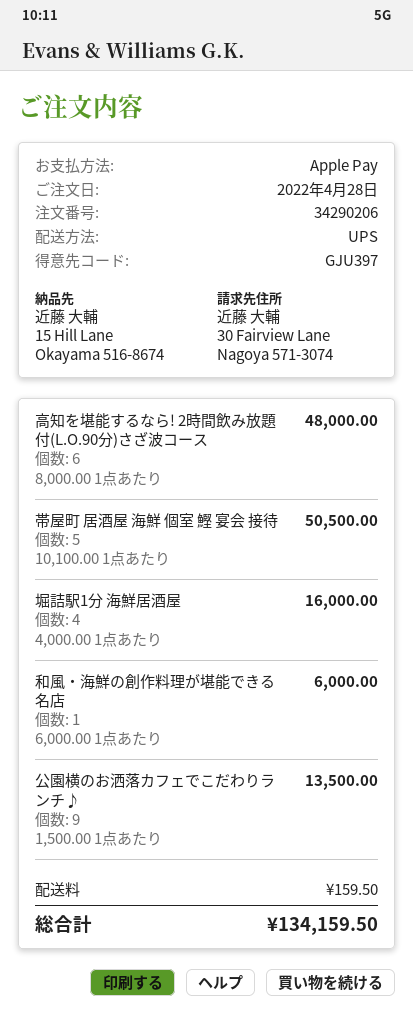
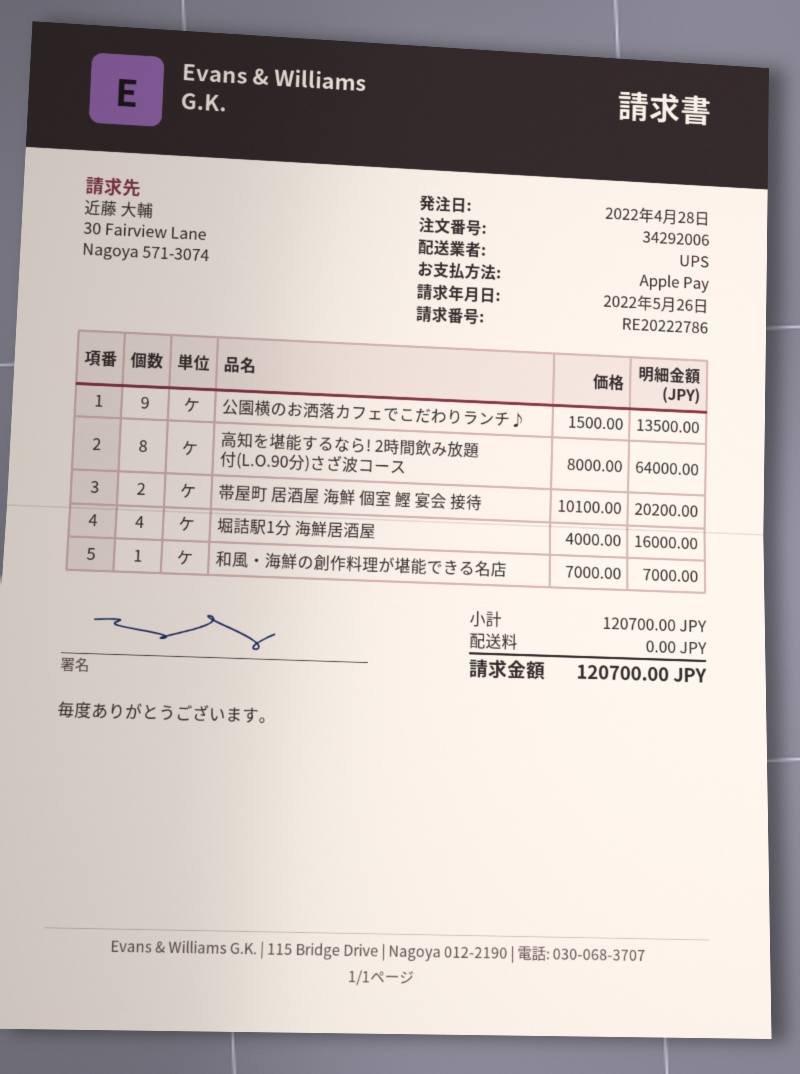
order number: 34290206 -> 34292006
高知を堪能するなら! 2時間飲み放題付(L.O.90分)さざ波コース: 6 x 8000.00 = 48000.00 -> 8 x 8000.00 = 64000.00
帯屋町 居酒屋 海鮮 個室 鰹 宴会 接待: 5 x 10100.00 = 50500.00 -> 2 x 10100.00 = 20200.00
和風・海鮮の創作料理が堪能できる名店: 1 x 6000.00 = 6000.00 -> 1 x 7000.00 = 7000.00
shipping: 159.50 -> 0.00
total: 134159.50 -> 120700.00

